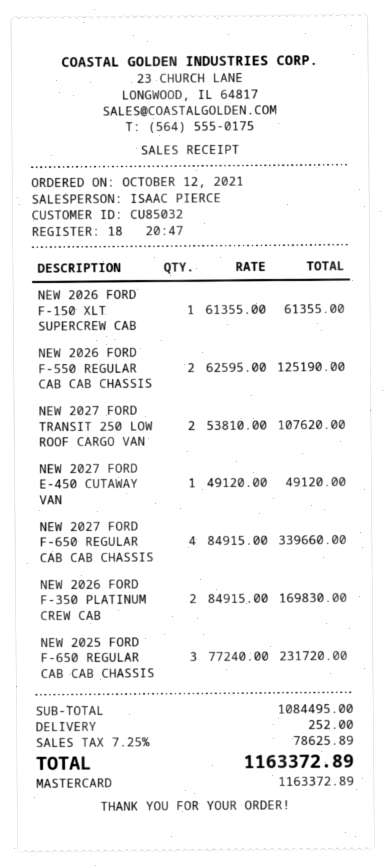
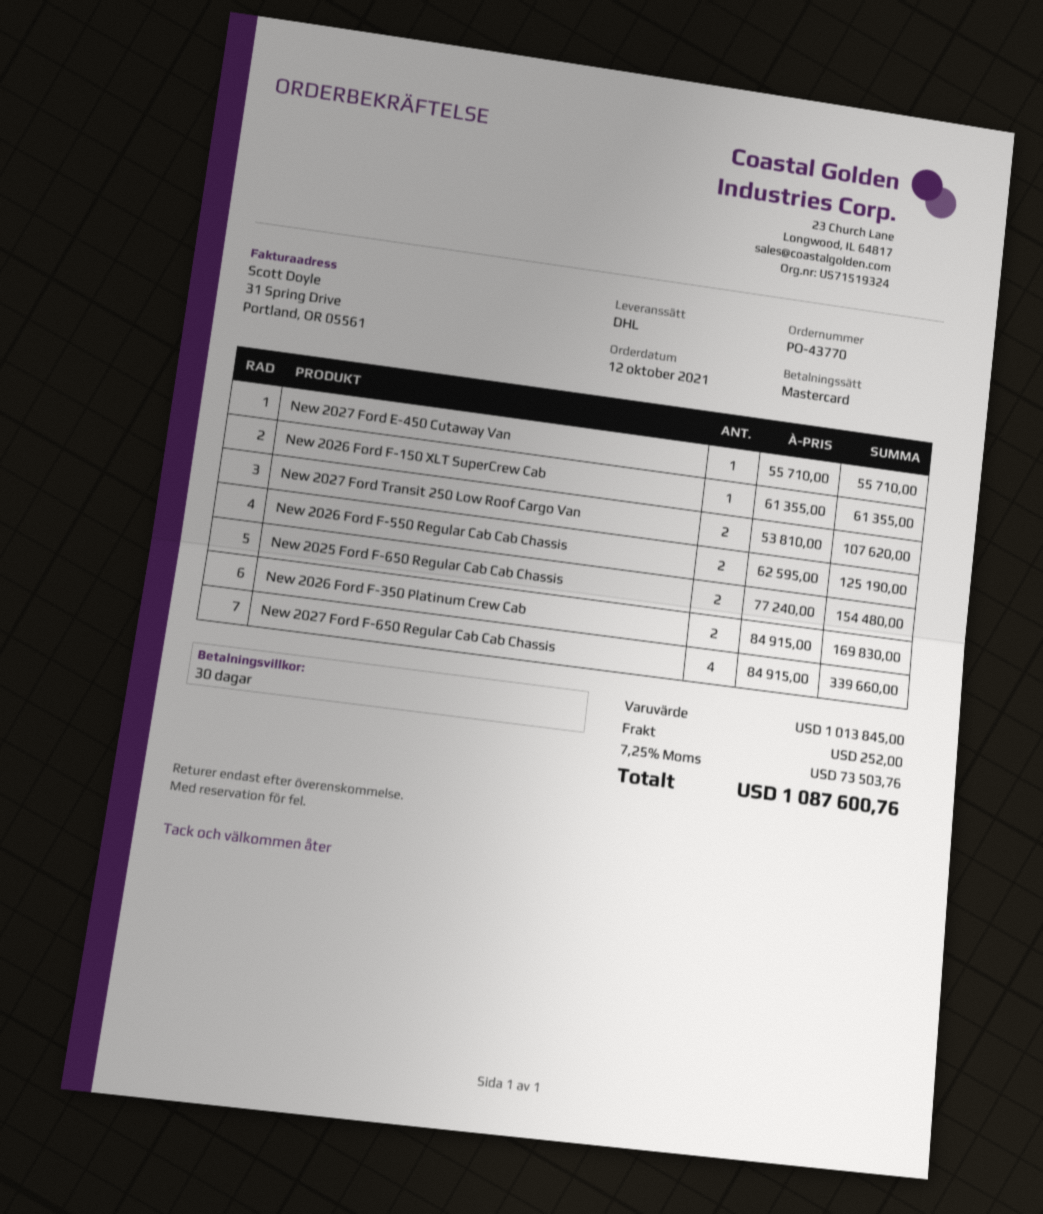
NEW 2027 FORD E-450 CUTAWAY VAN: 1 x 49120.00 = 49120.00 -> 1 x 55710.00 = 55710.00
NEW 2025 FORD F-650 REGULAR CAB CAB CHASSIS: 3 x 77240.00 = 231720.00 -> 2 x 77240.00 = 154480.00
subtotal: 1084495.00 -> 1013845.00
tax: 7.25% = 78625.89 -> 7.25% = 73503.76
total: 1163372.89 -> 1087600.76

